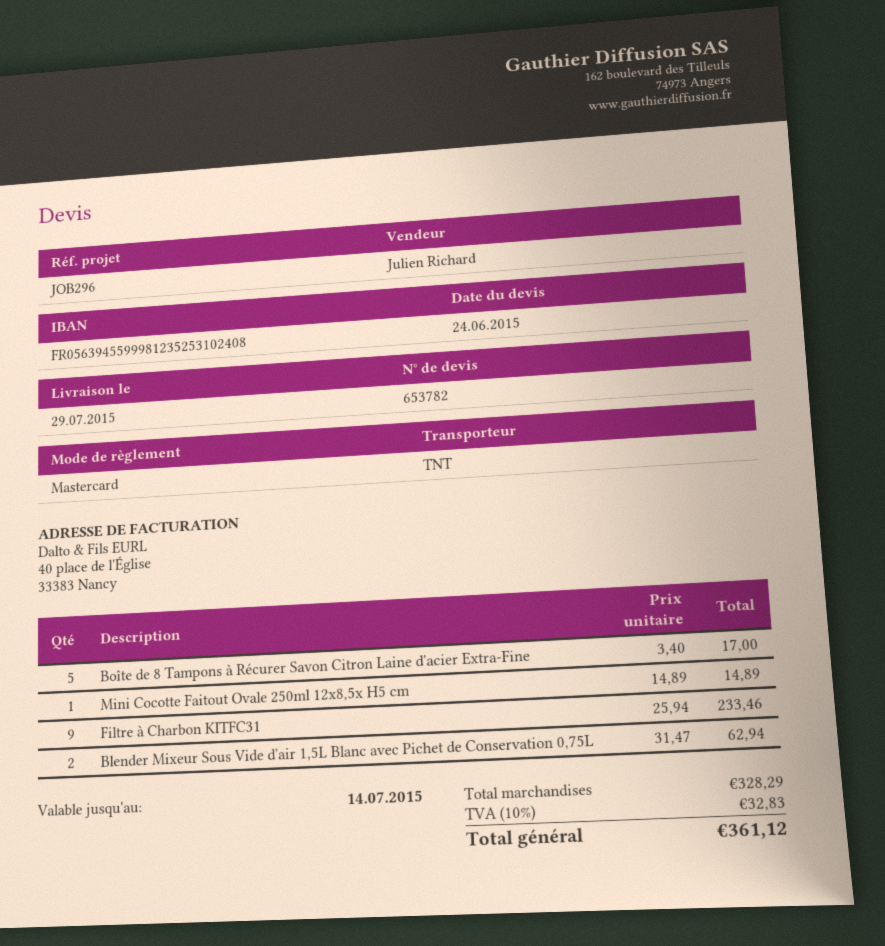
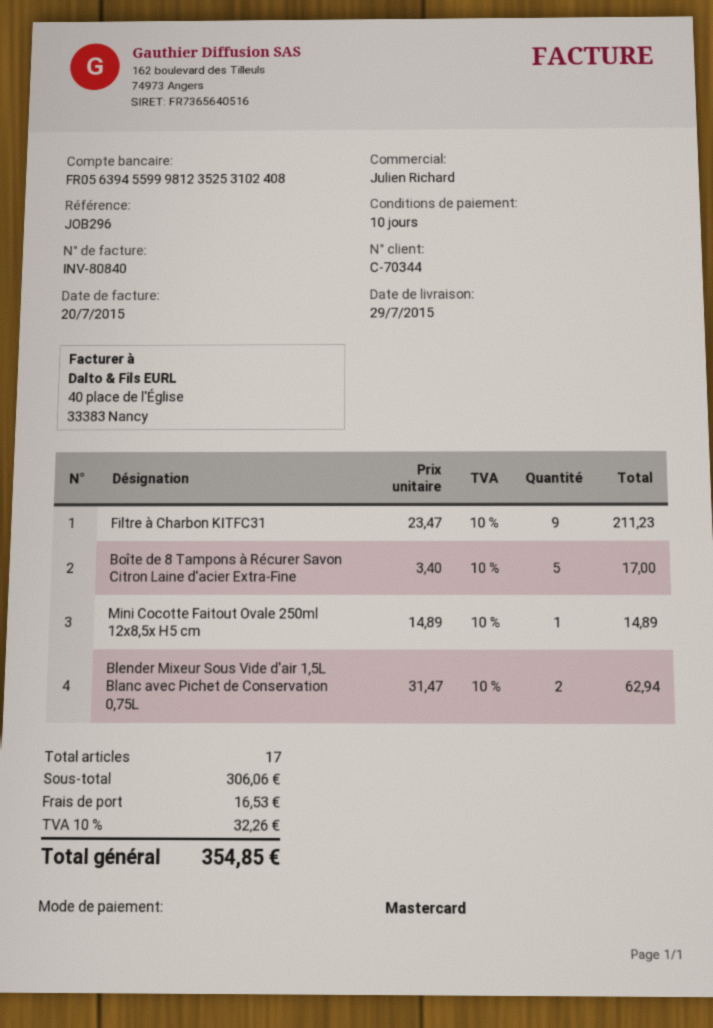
Filtre à Charbon KITFC31: 9 x 25.94 = 233.46 -> 9 x 23.47 = 211.23
subtotal: 328.29 -> 306.06
shipping: none -> 16.53
tax: 10% = 32.83 -> 10% = 32.26
total: 361.12 -> 354.85

